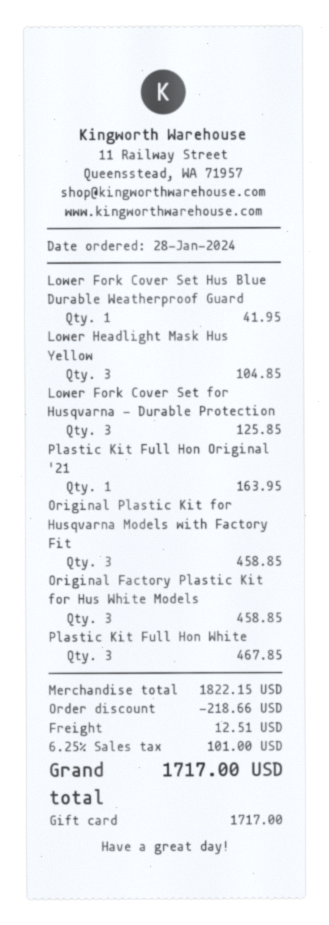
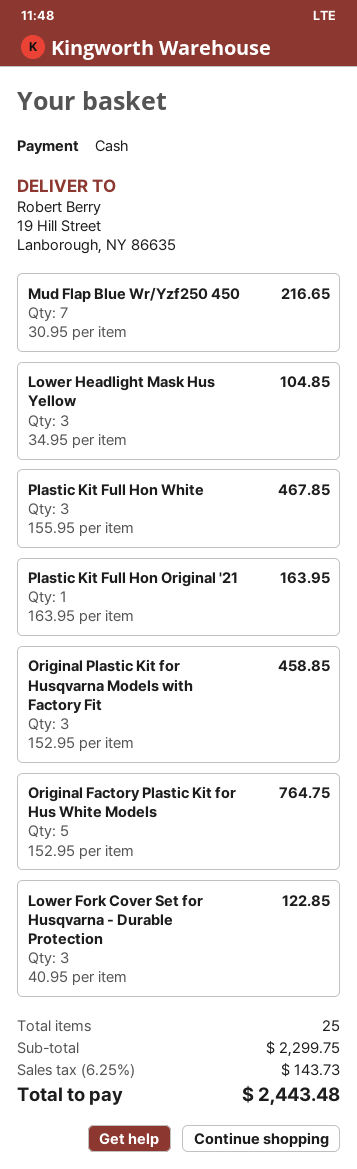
payment method: gift card -> cash
Lower Fork Cover Set Hus Blue Durable Weatherproof Guard: 1 for 41.95 -> none
Lower Fork Cover Set for Husqvarna - Durable Protection: 3 for 125.85 -> 3 for 122.85
Original Factory Plastic Kit for Hus White Models: 3 for 458.85 -> 5 for 764.75
Mud Flap Blue Wr/Yzf250 450: none -> 7 for 216.65
subtotal: 1822.15 -> 2299.75
discount: 218.66 -> none
shipping: 12.51 -> none
tax: 6.25% = 101.00 -> 6.25% = 143.73
total: 1717.00 -> 2443.48

